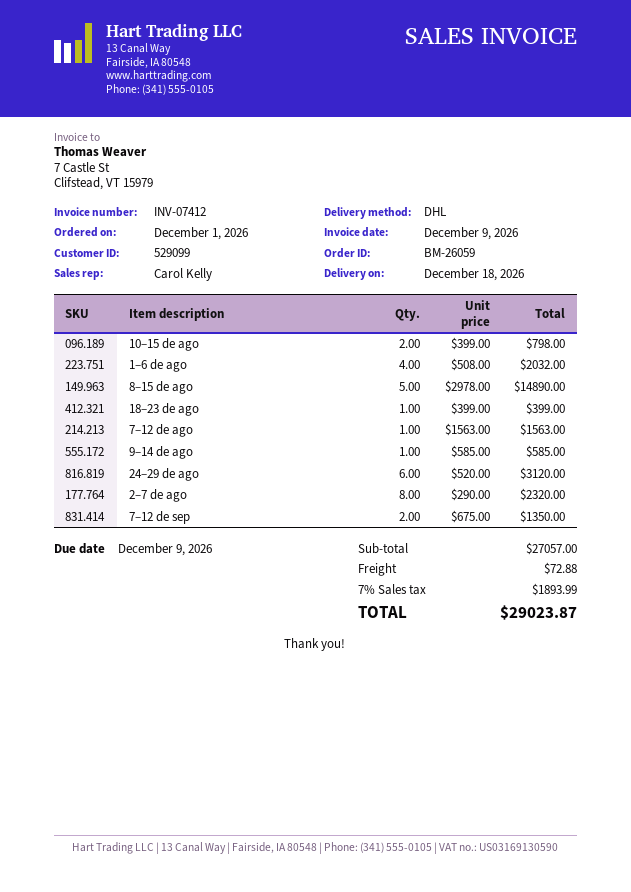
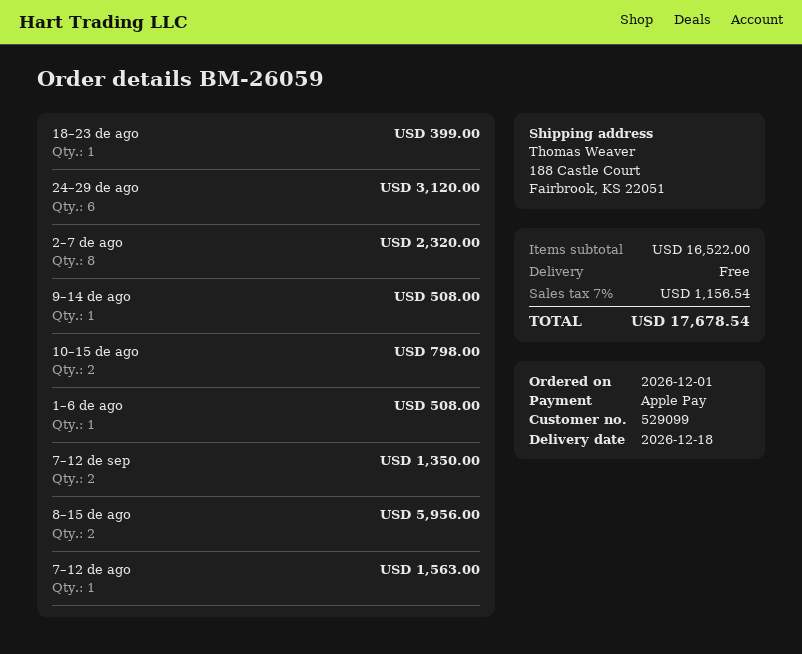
1–6 de ago: 4 for 2032.00 -> 1 for 508.00
8–15 de ago: 5 for 14890.00 -> 2 for 5956.00
9–14 de ago: 1 for 585.00 -> 1 for 508.00
subtotal: 27057.00 -> 16522.00
shipping: 72.88 -> 0.00
tax: 7% = 1893.99 -> 7% = 1156.54
total: 29023.87 -> 17678.54

